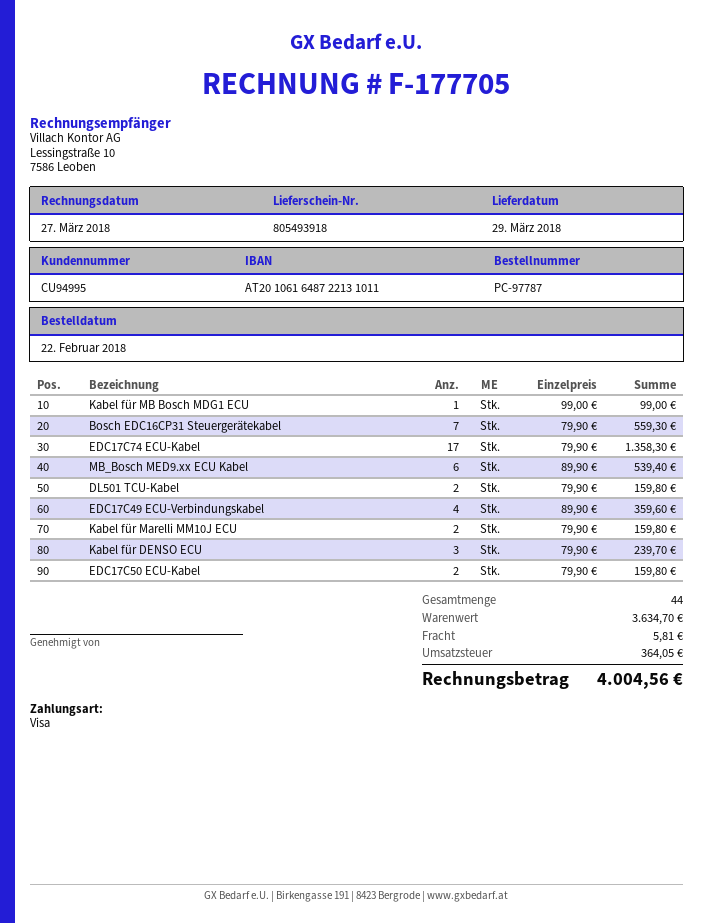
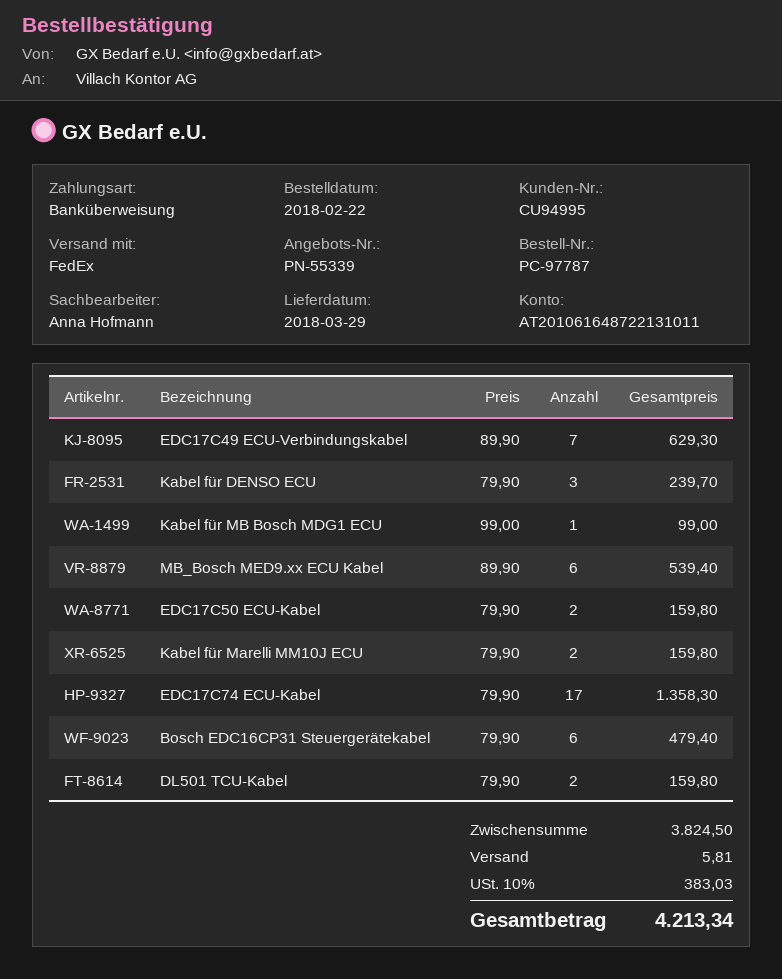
payment method: Visa -> bank transfer
Bosch EDC16CP31 Steuergerätekabel: 7 x 79.90 = 559.30 -> 6 x 79.90 = 479.40
EDC17C49 ECU-Verbindungskabel: 4 x 89.90 = 359.60 -> 7 x 89.90 = 629.30
subtotal: 3634.70 -> 3824.50
tax: 364.05 -> 383.03
total: 4004.56 -> 4213.34

